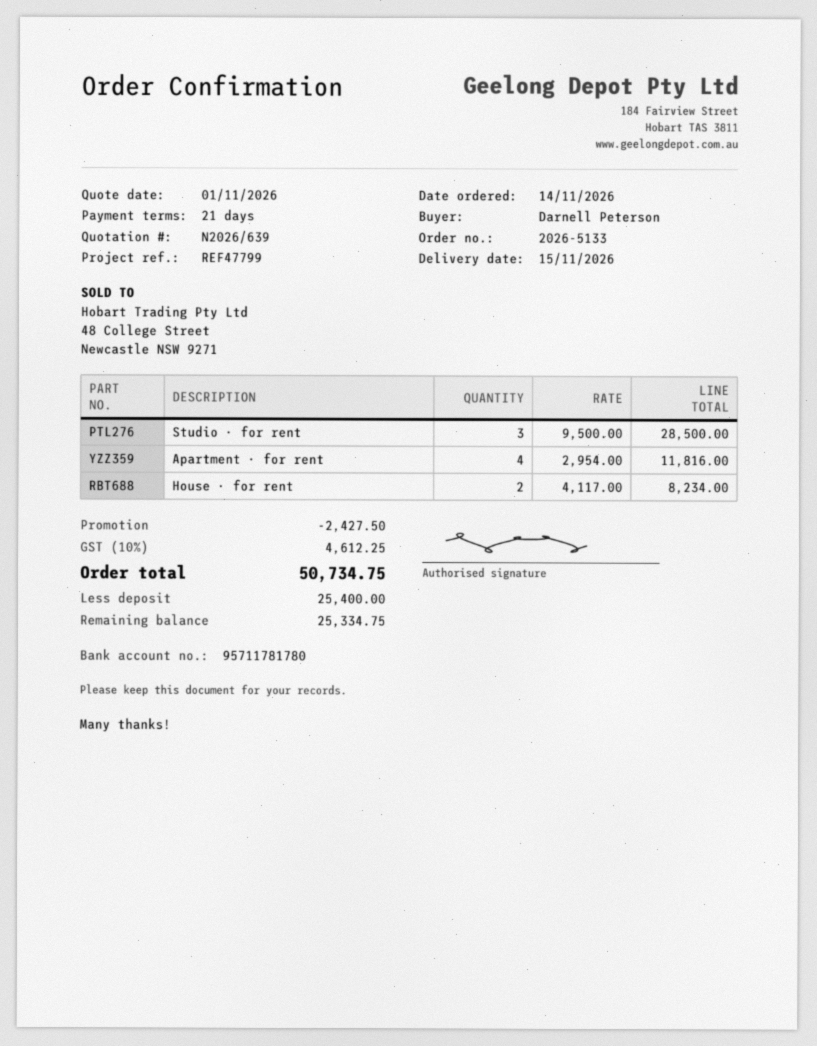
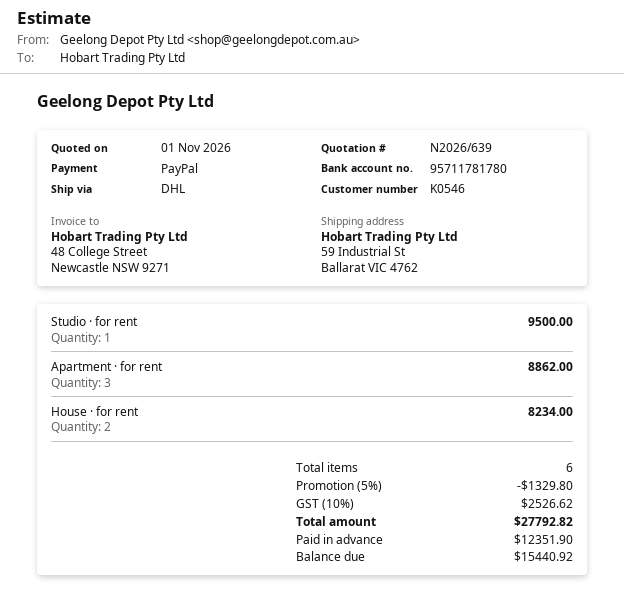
Studio · for rent: 3 for 28500.00 -> 1 for 9500.00
Apartment · for rent: 4 for 11816.00 -> 3 for 8862.00
discount: 2427.50 -> 1329.80
tax: 10% = 4612.25 -> 10% = 2526.62
total: 50734.75 -> 27792.82
deposit: 25400.00 -> 12351.90
balance: 25334.75 -> 15440.92

